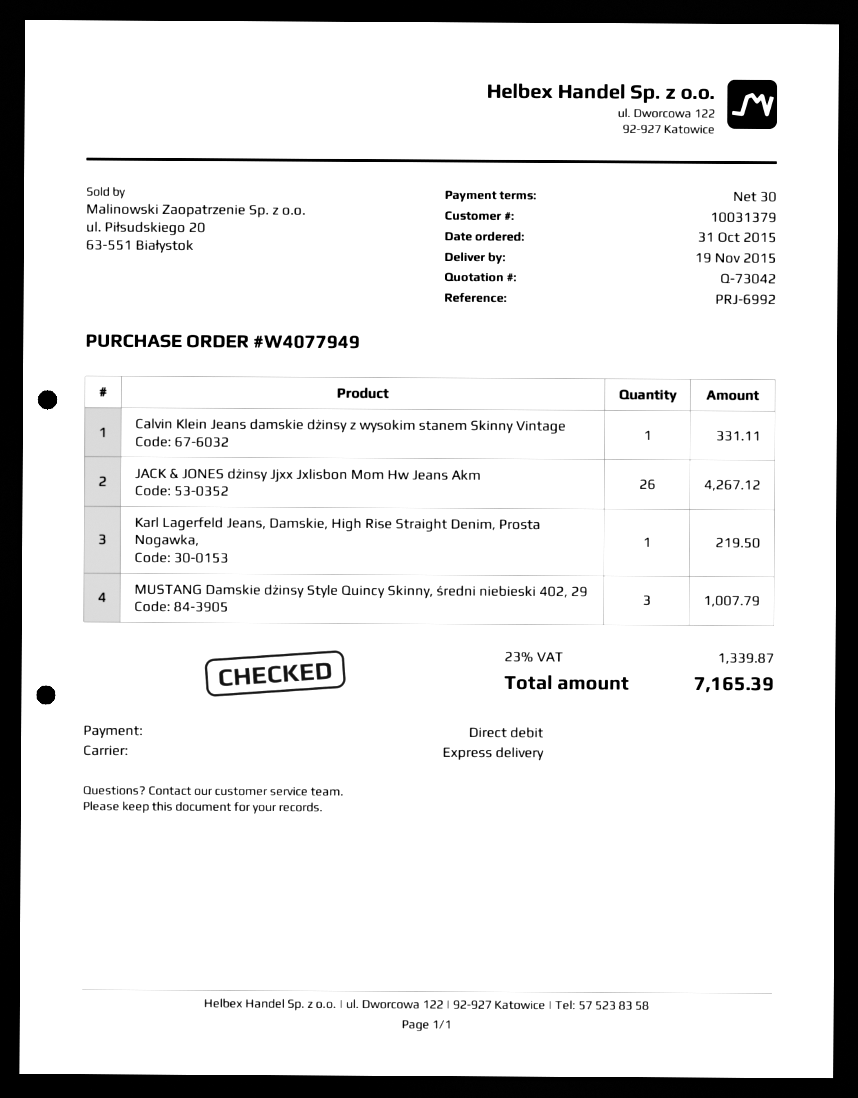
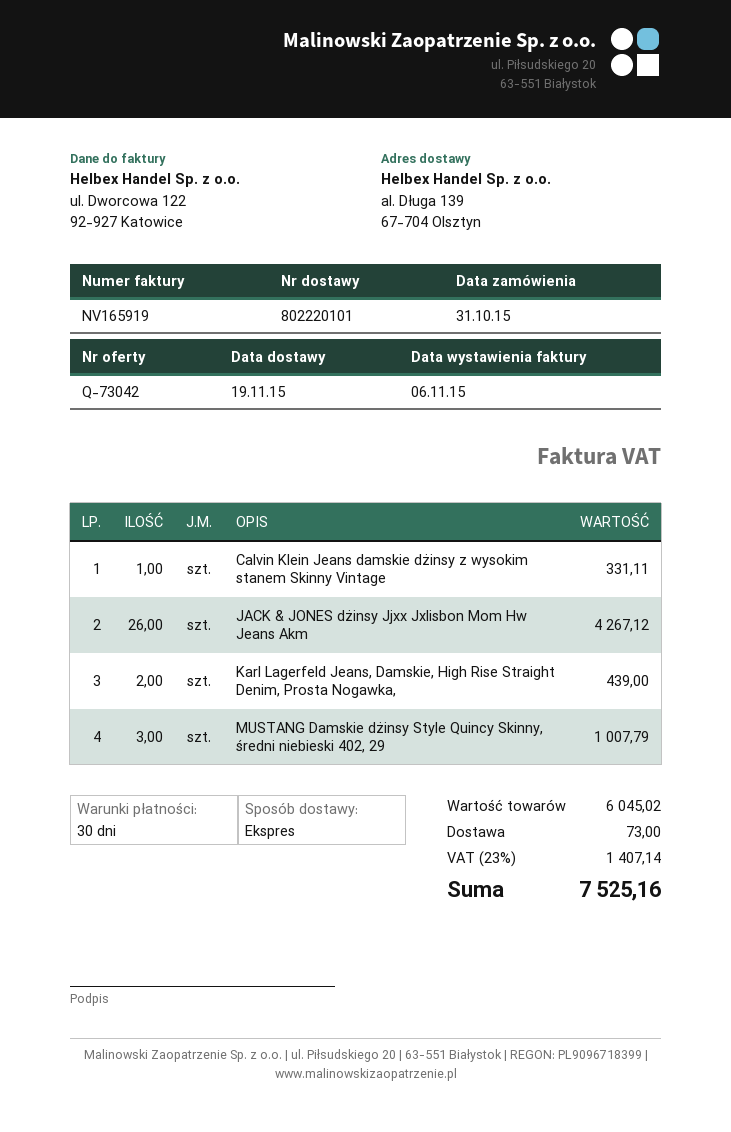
Karl Lagerfeld Jeans, Damskie, High Rise Straight Denim, Prosta Nogawka,: 1 for 219.50 -> 2 for 439.00
shipping: none -> 73.00
tax: 23% = 1339.87 -> 23% = 1407.14
total: 7165.39 -> 7525.16

